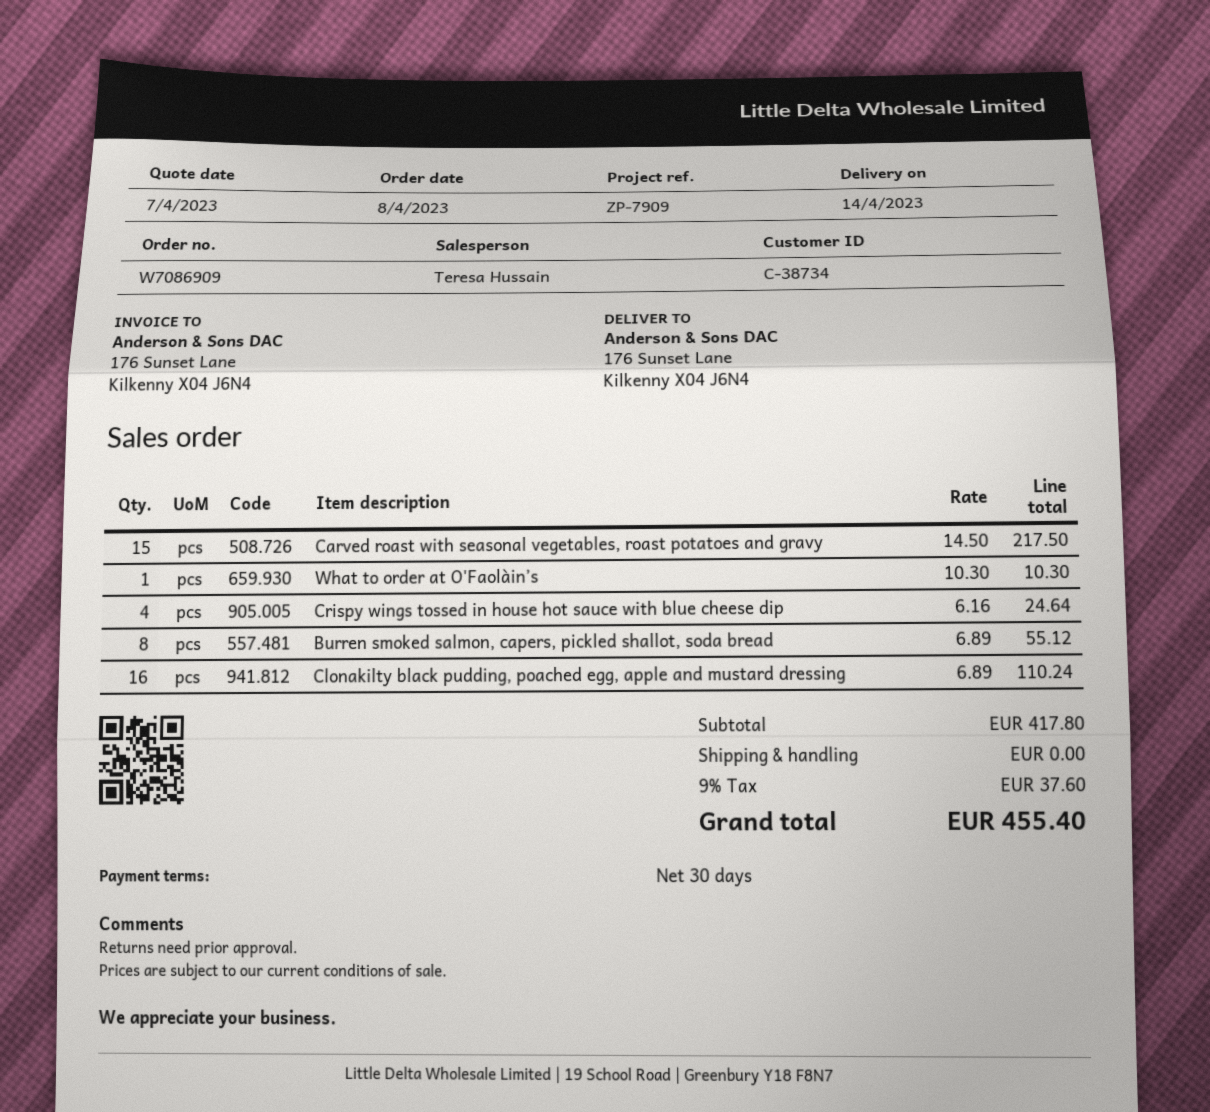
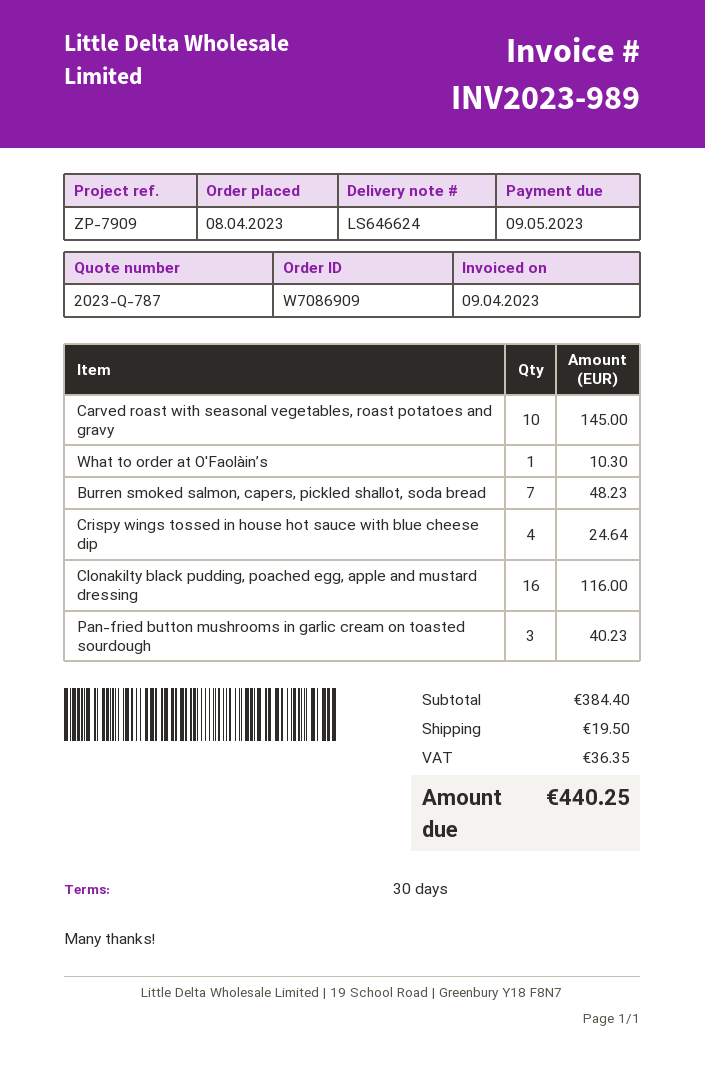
Carved roast with seasonal vegetables, roast potatoes and gravy: 15 for 217.50 -> 10 for 145.00
Burren smoked salmon, capers, pickled shallot, soda bread: 8 for 55.12 -> 7 for 48.23
Clonakilty black pudding, poached egg, apple and mustard dressing: 16 for 110.24 -> 16 for 116.00
Pan-fried button mushrooms in garlic cream on toasted sourdough: none -> 3 for 40.23
subtotal: 417.80 -> 384.40
shipping: 0.00 -> 19.50
tax: 37.60 -> 36.35
total: 455.40 -> 440.25

